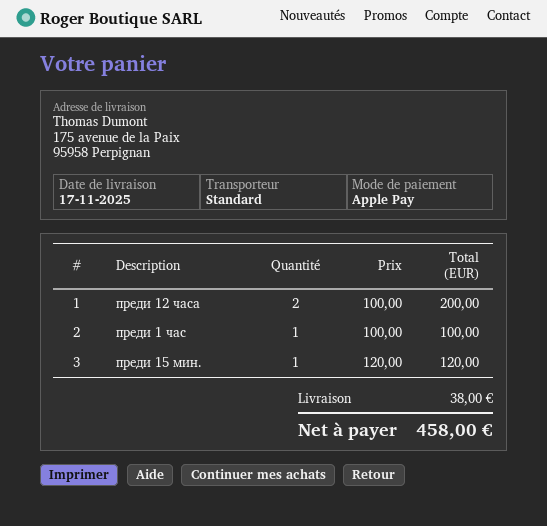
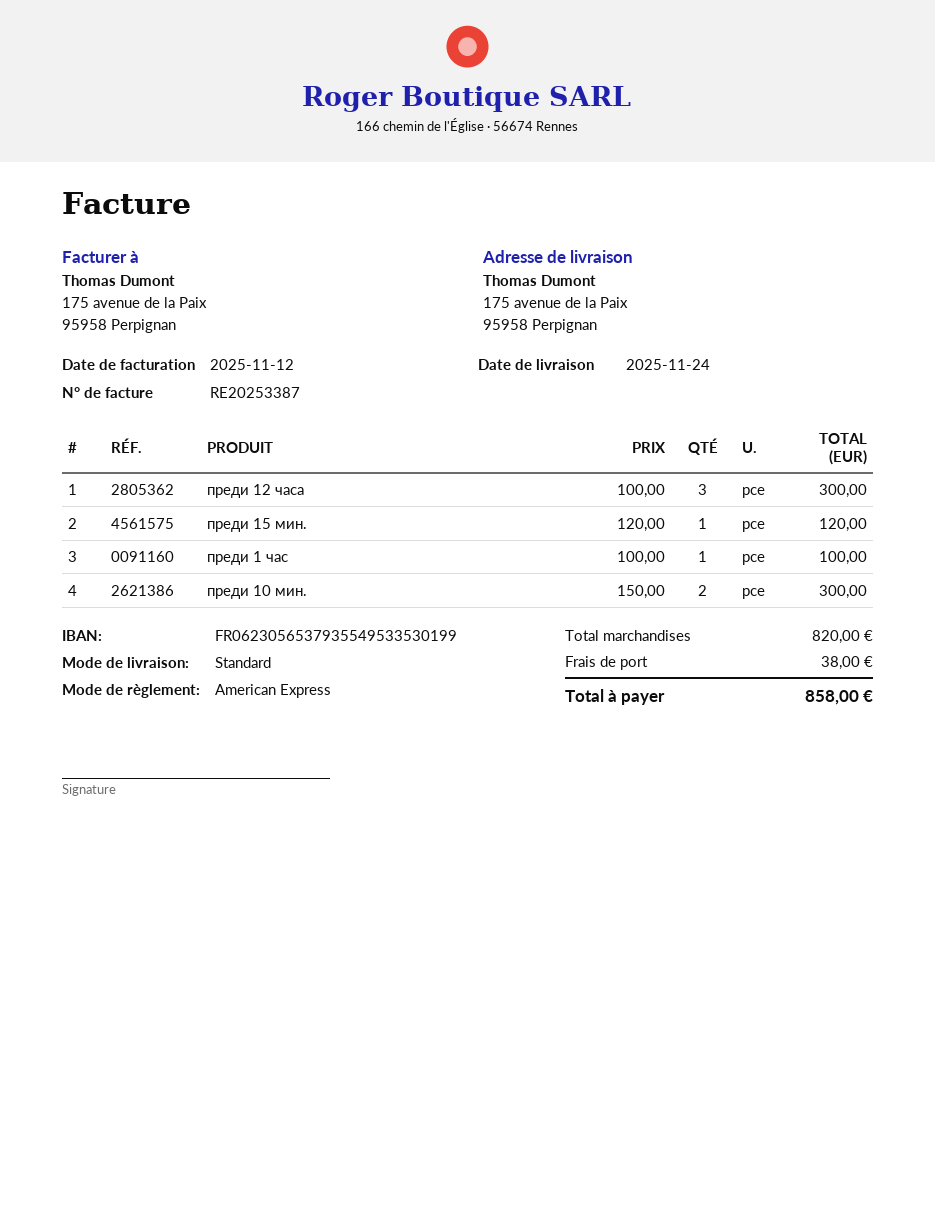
delivery date: 2025-11-17 -> 2025-11-24
payment method: Apple Pay -> American Express
преди 12 часа: 2 x 100.00 = 200.00 -> 3 x 100.00 = 300.00
преди 10 мин.: none -> 2 x 150.00 = 300.00
total: 458.00 -> 858.00

